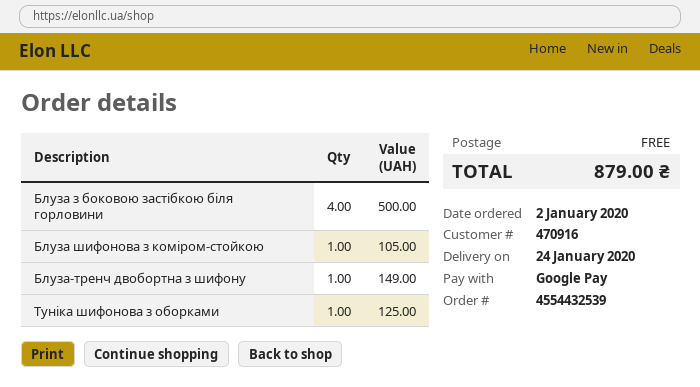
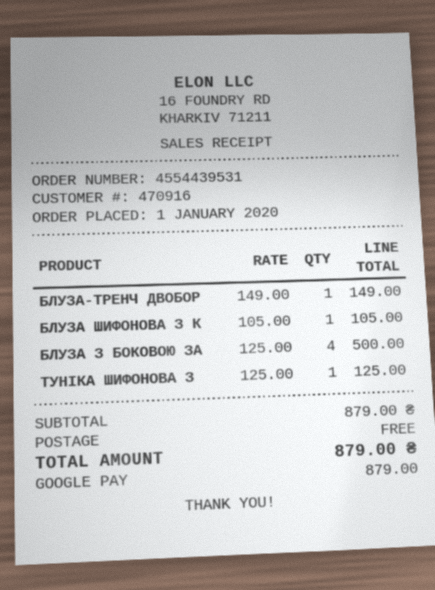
order number: 4554432539 -> 4554439531
order date: 2020-01-02 -> 2020-01-01

